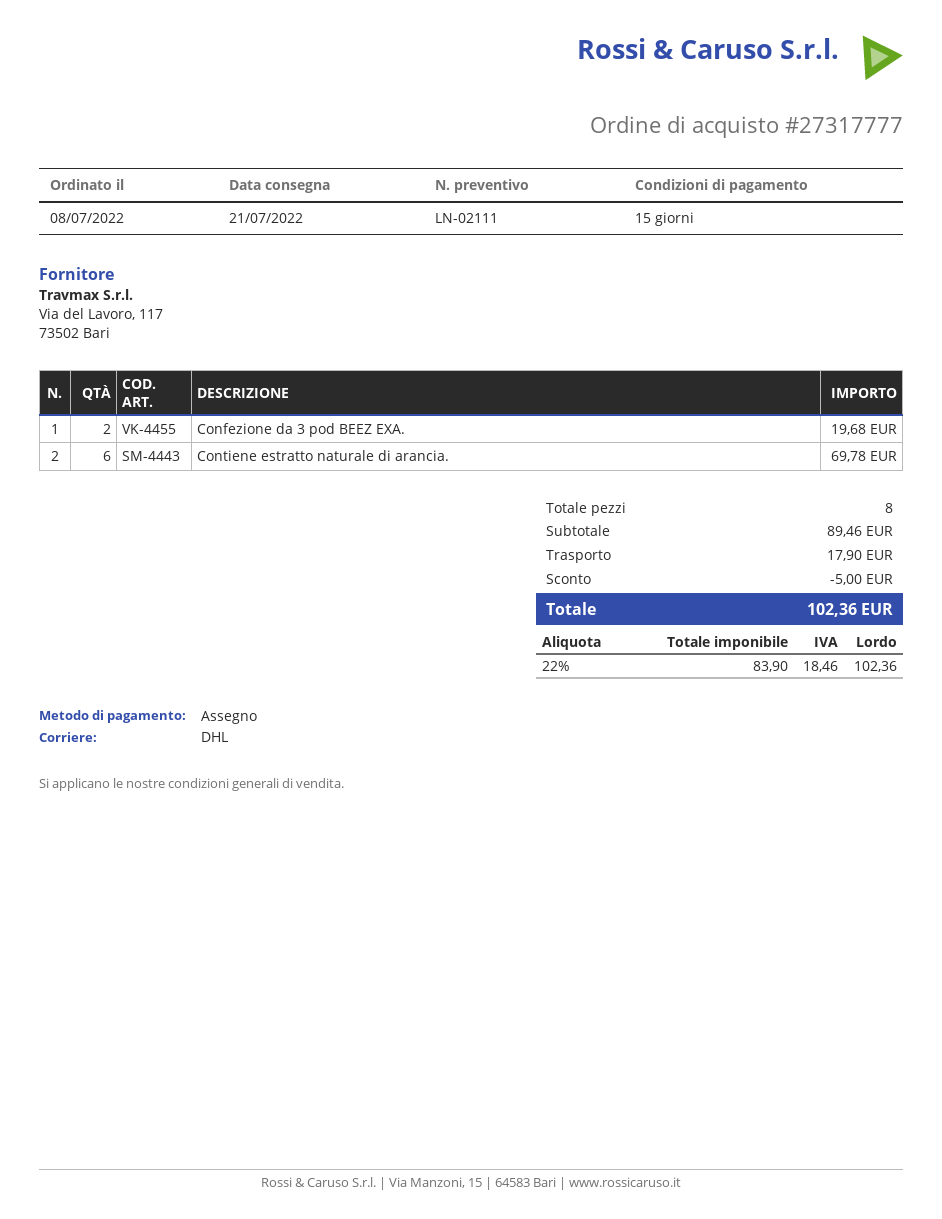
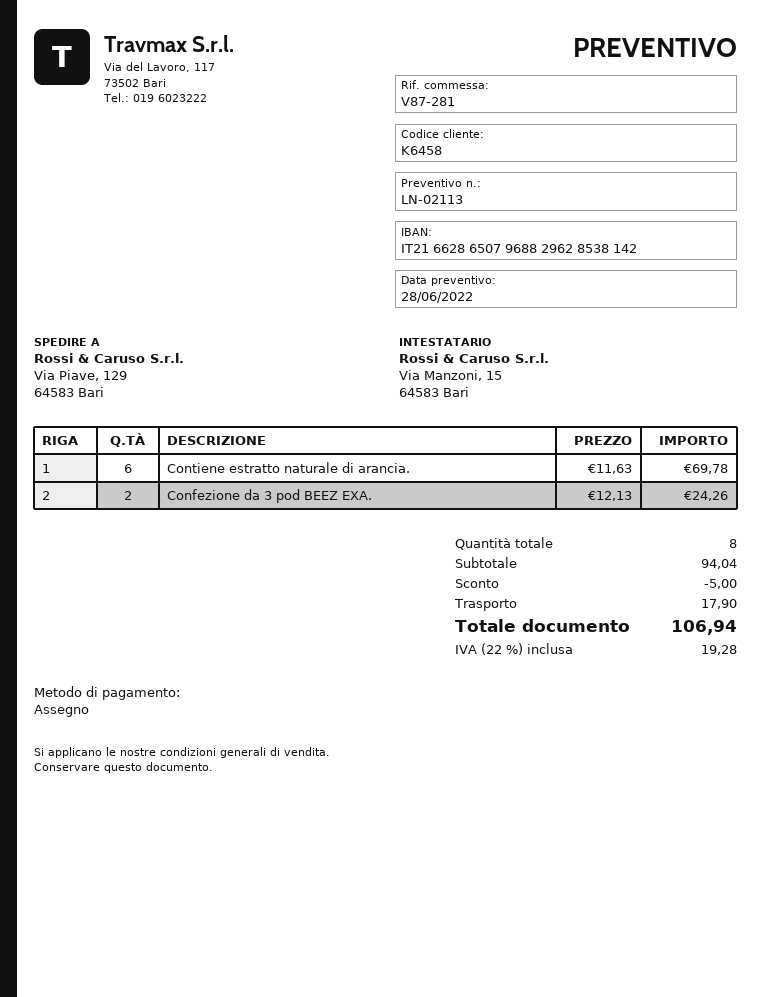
quote number: LN-02111 -> LN-02113
Confezione da 3 pod BEEZ EXA.: 2 for 19.68 -> 2 for 24.26
subtotal: 89.46 -> 94.04
tax: 22% = 18.46 -> 22% = 19.28
total: 102.36 -> 106.94

